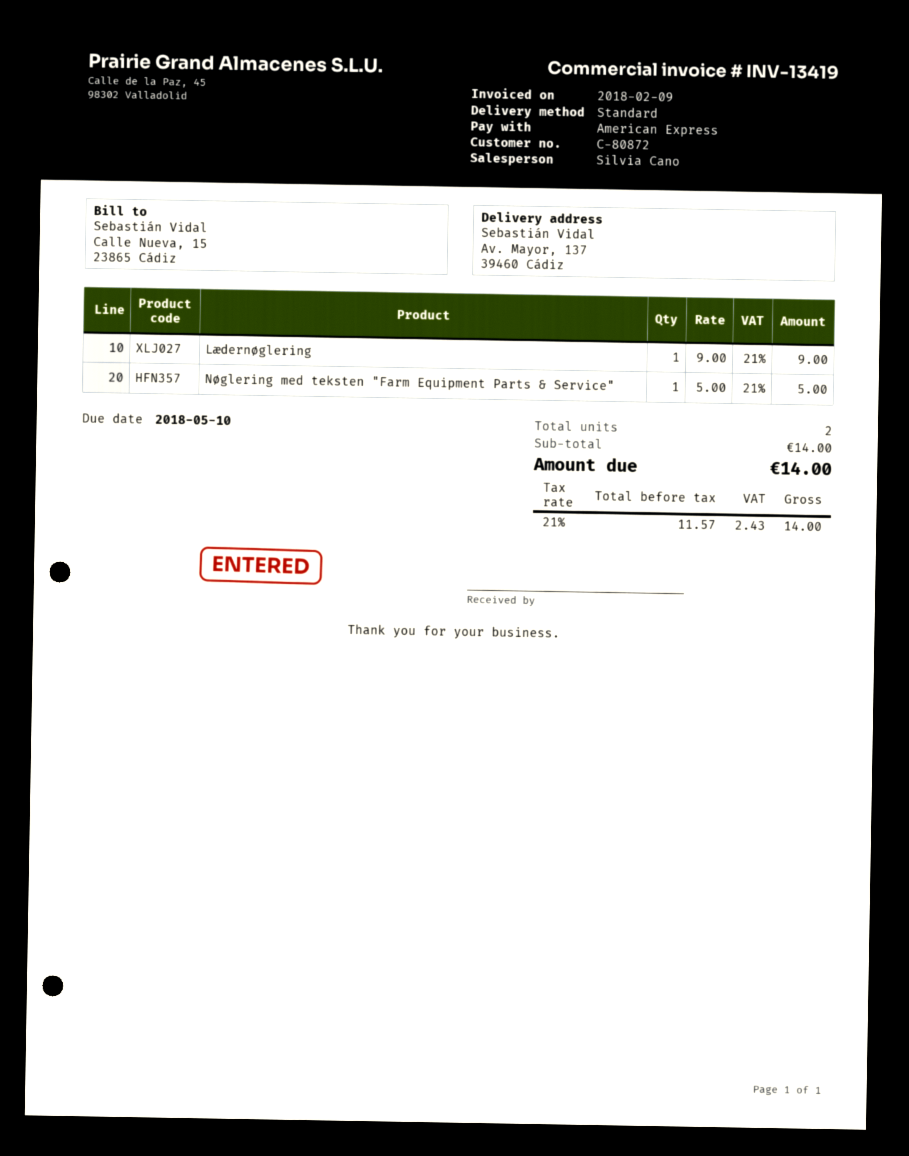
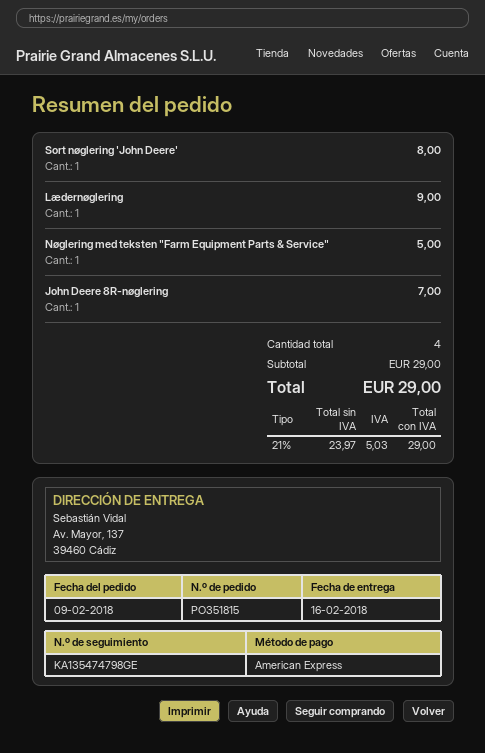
Sort nøglering 'John Deere': none -> 1 for 8.00
John Deere 8R-nøglering: none -> 1 for 7.00
total quantity: 2 -> 4
subtotal: 14.00 -> 29.00
net: 11.57 -> 23.97
tax: 21% = 2.43 -> 21% = 5.03
total: 14.00 -> 29.00

